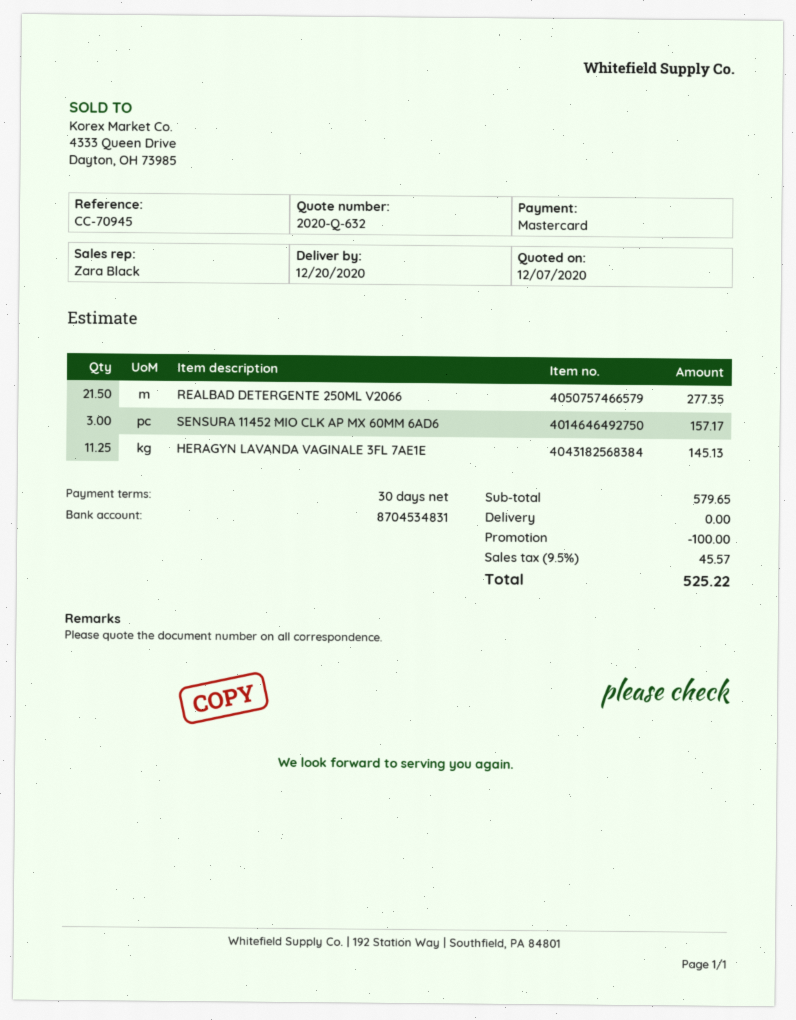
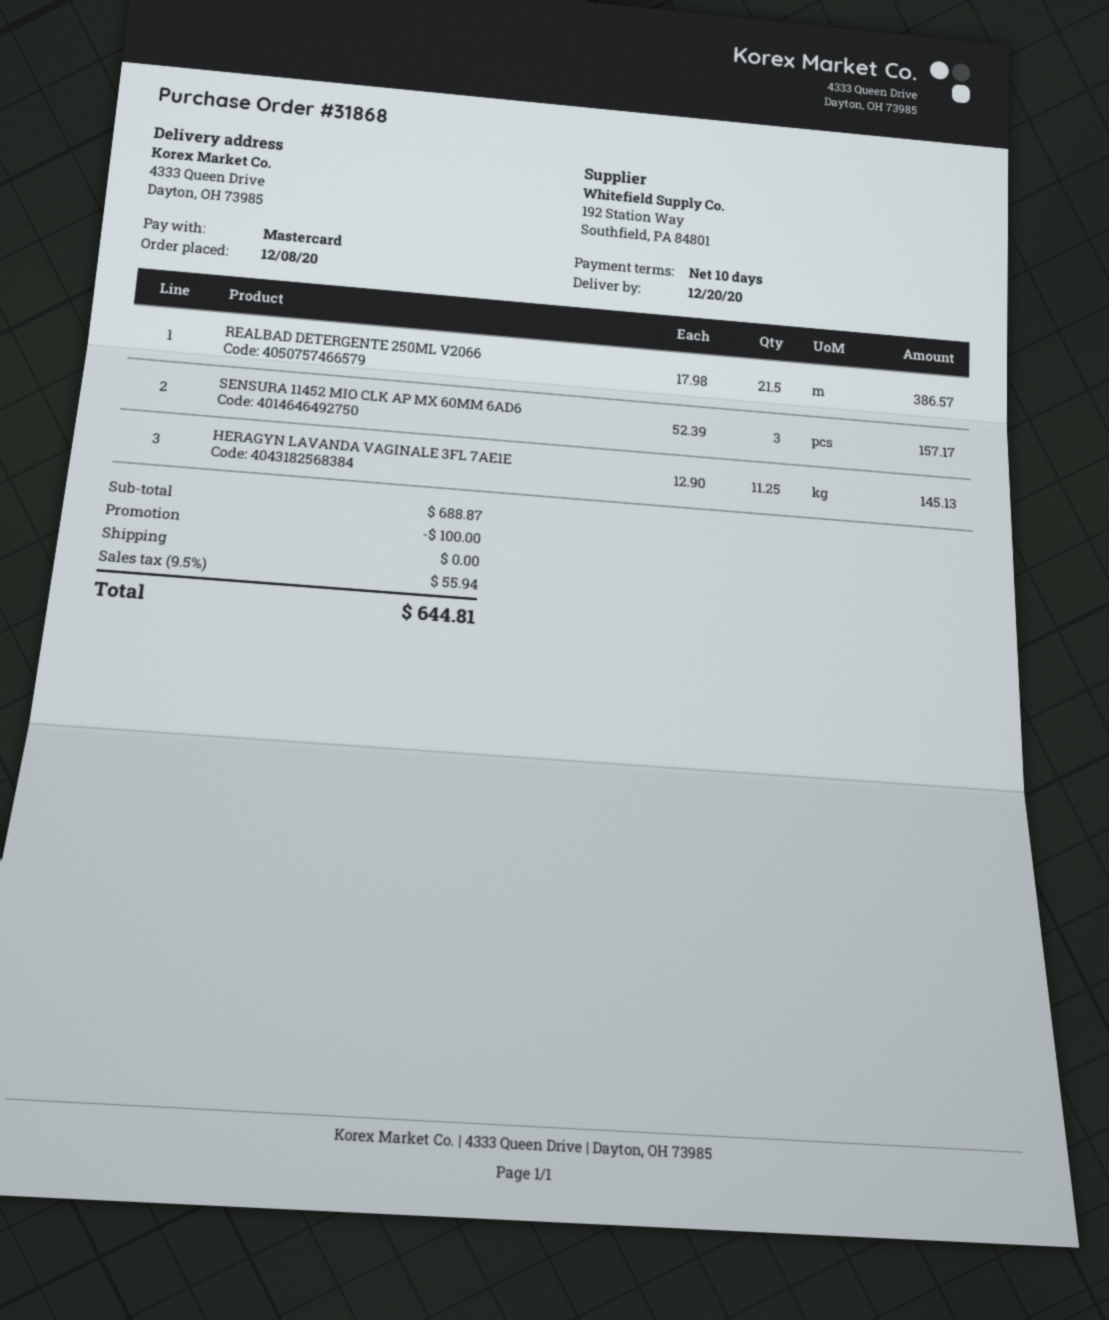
payment terms: 30 days -> 10 days
REALBAD DETERGENTE 250ML V2066: 21.5 for 277.35 -> 21.5 for 386.57
subtotal: 579.65 -> 688.87
tax: 9.5% = 45.57 -> 9.5% = 55.94
total: 525.22 -> 644.81

